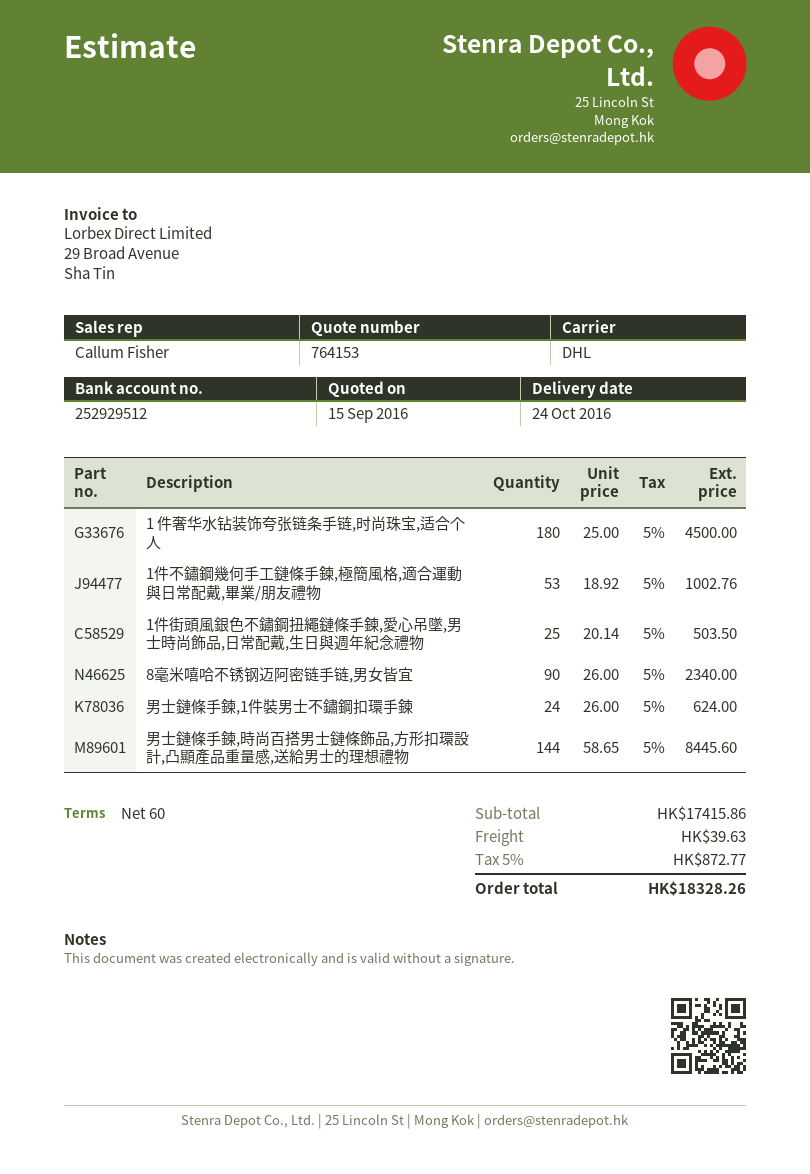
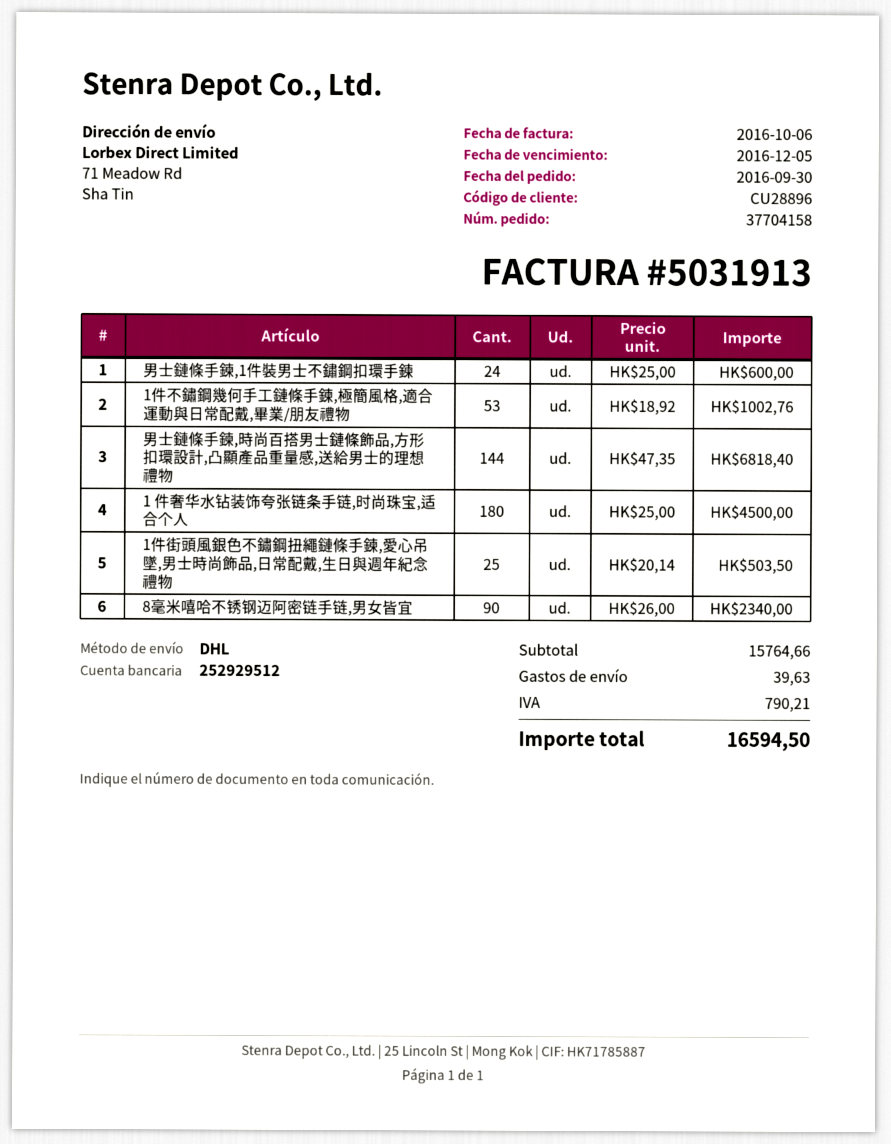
男士鏈條手鍊,1件裝男士不鏽鋼扣環手鍊: 24 x 26.00 = 624.00 -> 24 x 25.00 = 600.00
男士鏈條手鍊,時尚百搭男士鏈條飾品,方形扣環設計,凸顯產品重量感,送給男士的理想禮物: 144 x 58.65 = 8445.60 -> 144 x 47.35 = 6818.40
subtotal: 17415.86 -> 15764.66
tax: 872.77 -> 790.21
total: 18328.26 -> 16594.50

